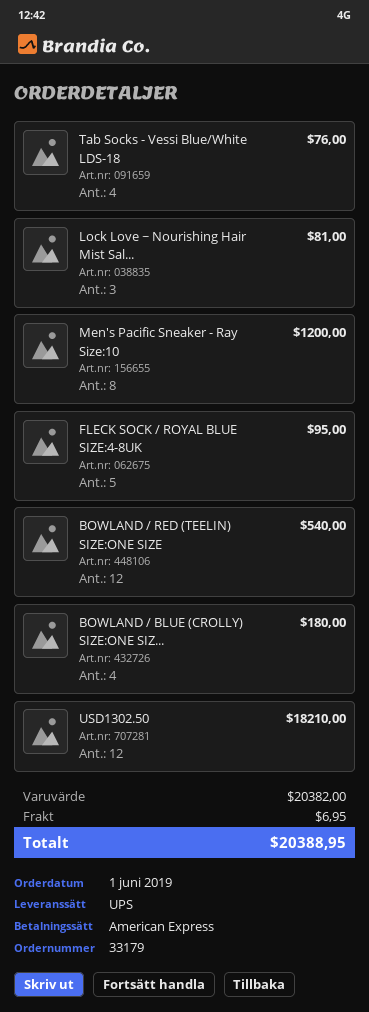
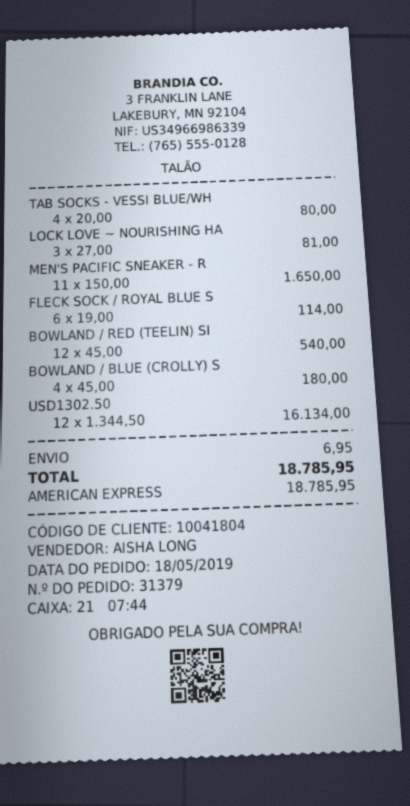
order number: 33179 -> 31379
order date: 2019-06-01 -> 2019-05-18
Tab Socks - Vessi Blue/White LDS-18: 4 for 76.00 -> 4 for 80.00
Men's Pacific Sneaker - Ray Size:10: 8 for 1200.00 -> 11 for 1650.00
FLECK SOCK / ROYAL BLUE SIZE:4-8UK: 5 for 95.00 -> 6 for 114.00
USD1302.50: 12 for 18210.00 -> 12 for 16134.00
total: 20388.95 -> 18785.95

